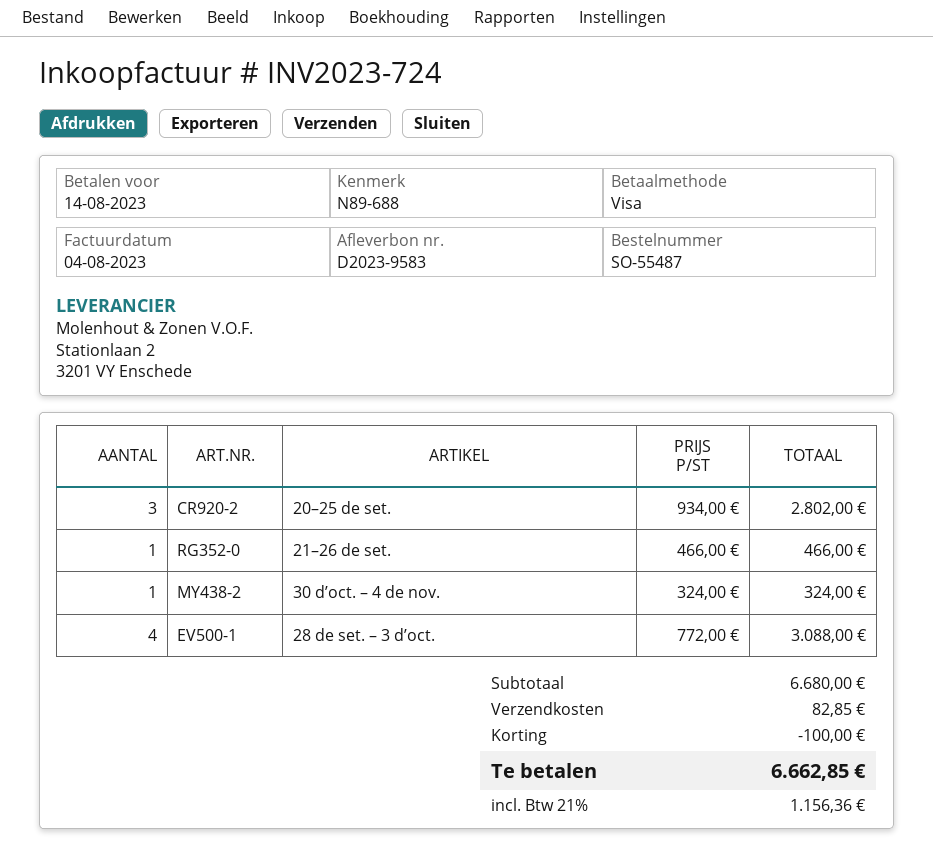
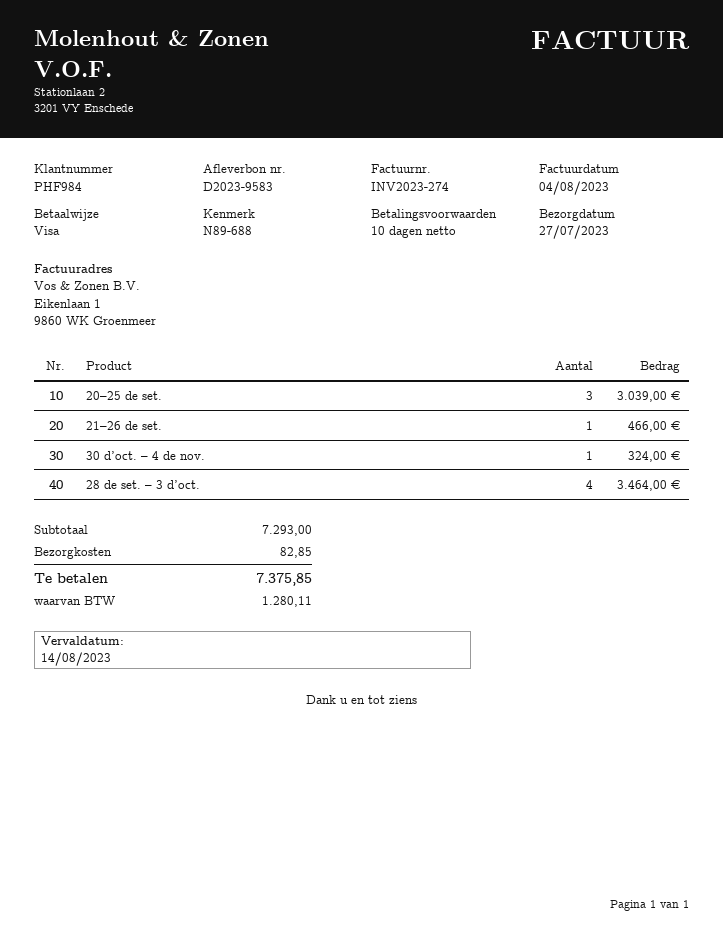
invoice number: INV2023-724 -> INV2023-274
20–25 de set.: 3 for 2802.00 -> 3 for 3039.00
28 de set. – 3 d’oct.: 4 for 3088.00 -> 4 for 3464.00
subtotal: 6680.00 -> 7293.00
discount: 100.00 -> none
tax: 1156.36 -> 1280.11
total: 6662.85 -> 7375.85

